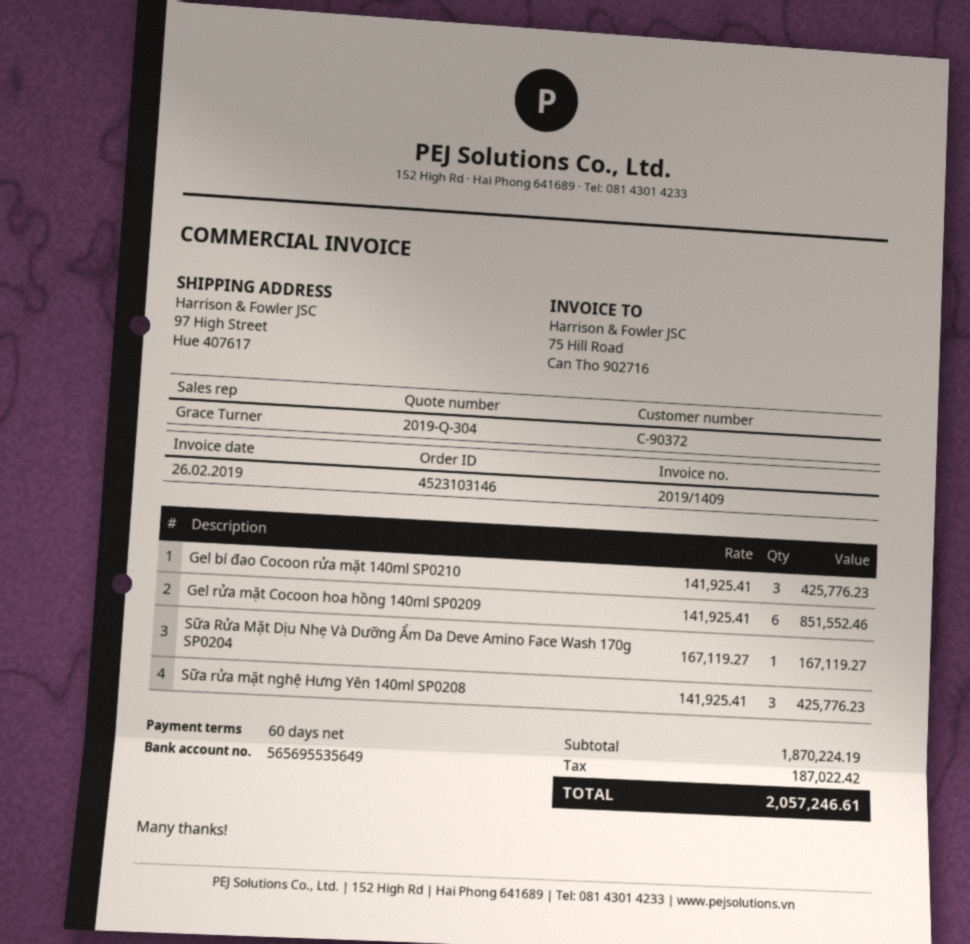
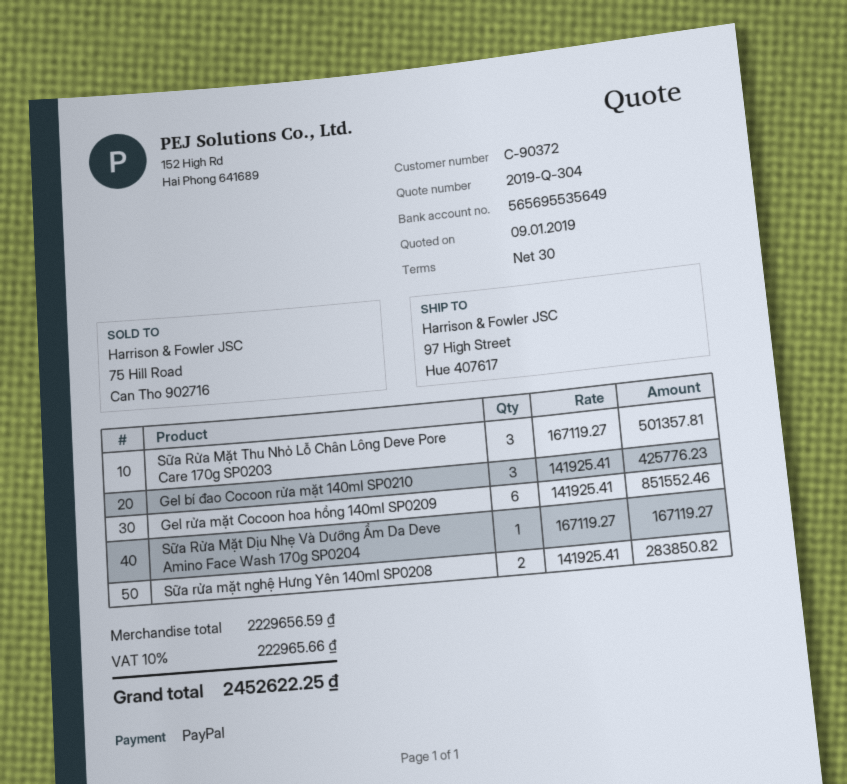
payment terms: 60 days -> 30 days
Sữa rửa mặt nghệ Hưng Yên 140ml SP0208: 3 x 141925.41 = 425776.23 -> 2 x 141925.41 = 283850.82
Sữa Rửa Mặt Thu Nhỏ Lỗ Chân Lông Deve Pore Care 170g SP0203: none -> 3 x 167119.27 = 501357.81
subtotal: 1870224.19 -> 2229656.59
tax: 187022.42 -> 222965.66
total: 2057246.61 -> 2452622.25

